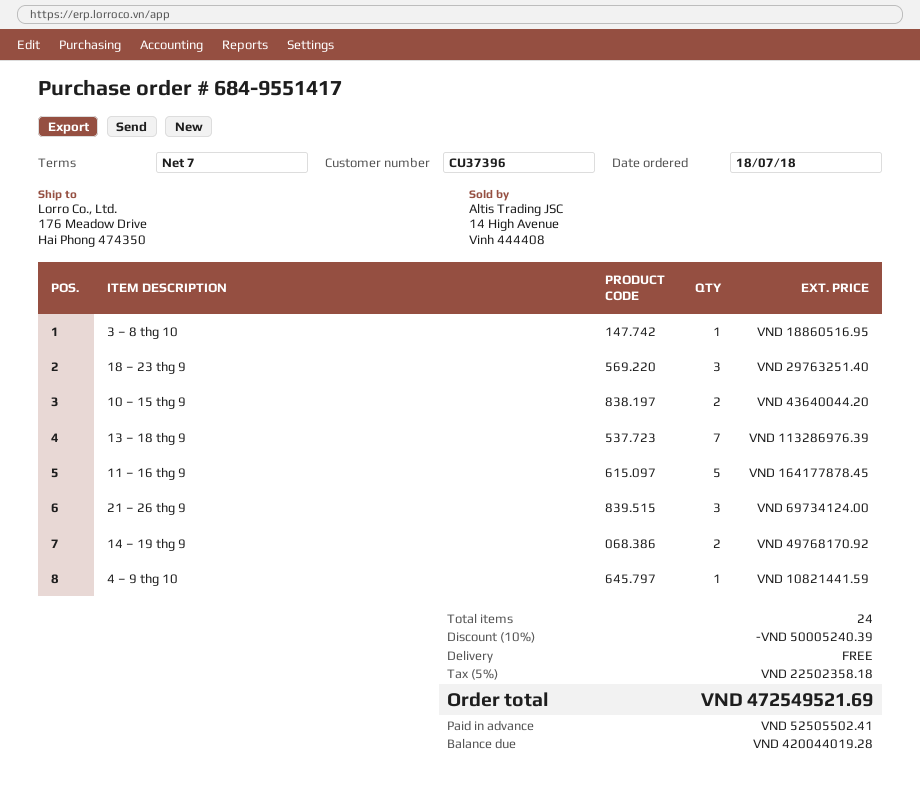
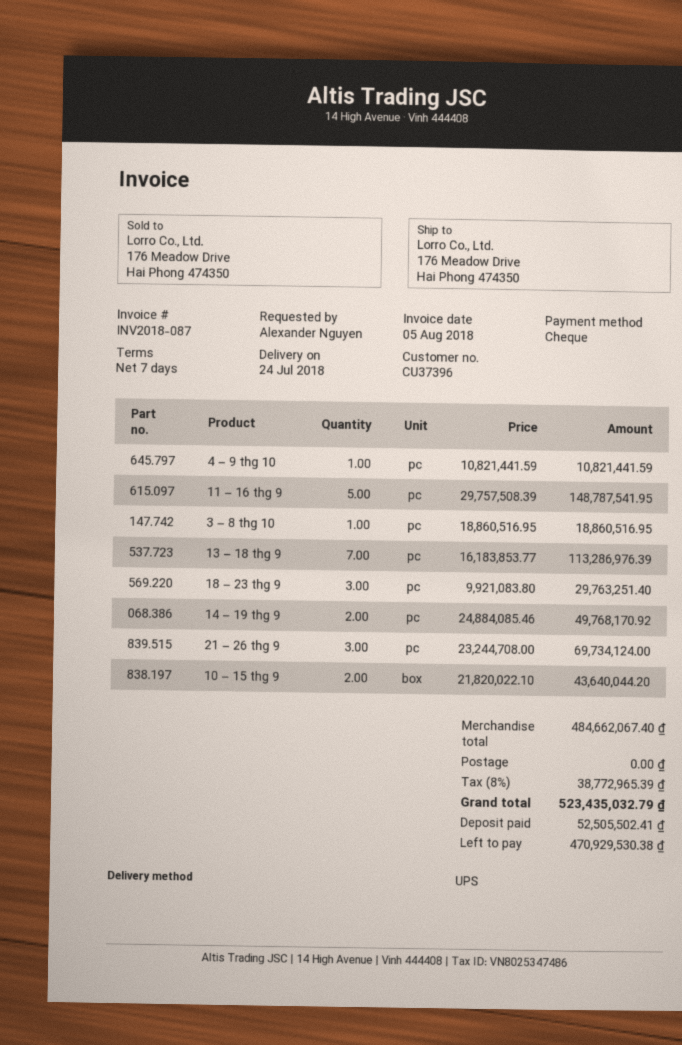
11 – 16 thg 9: 5 for 164177878.45 -> 5 for 148787541.95
discount: 10% = 50005240.39 -> none
tax: 5% = 22502358.18 -> 8% = 38772965.39
total: 472549521.69 -> 523435032.79
balance: 420044019.28 -> 470929530.38

